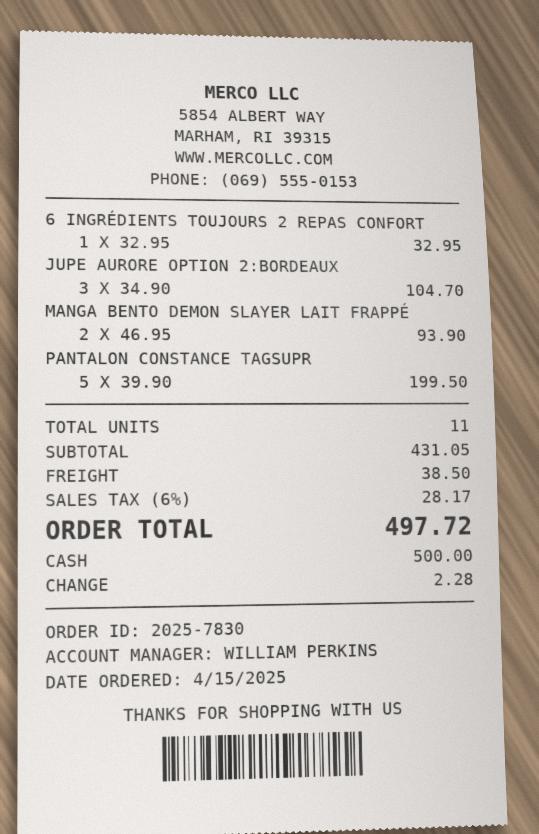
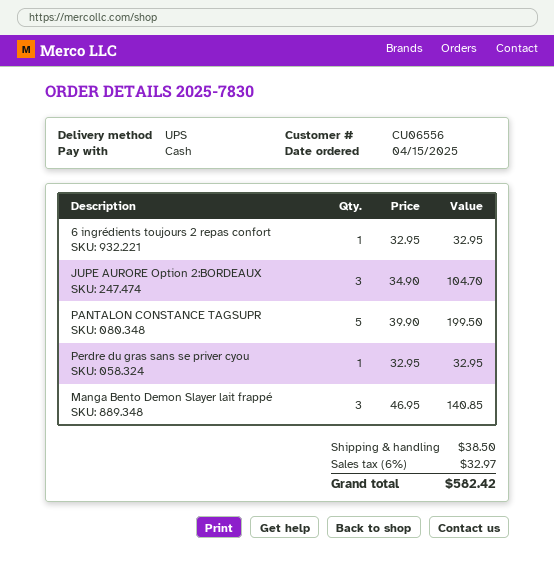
MANGA BENTO DEMON SLAYER LAIT FRAPPÉ: 2 x 46.95 = 93.90 -> 3 x 46.95 = 140.85
Perdre du gras sans se priver cyou: none -> 1 x 32.95 = 32.95
tax: 6% = 28.17 -> 6% = 32.97
total: 497.72 -> 582.42

